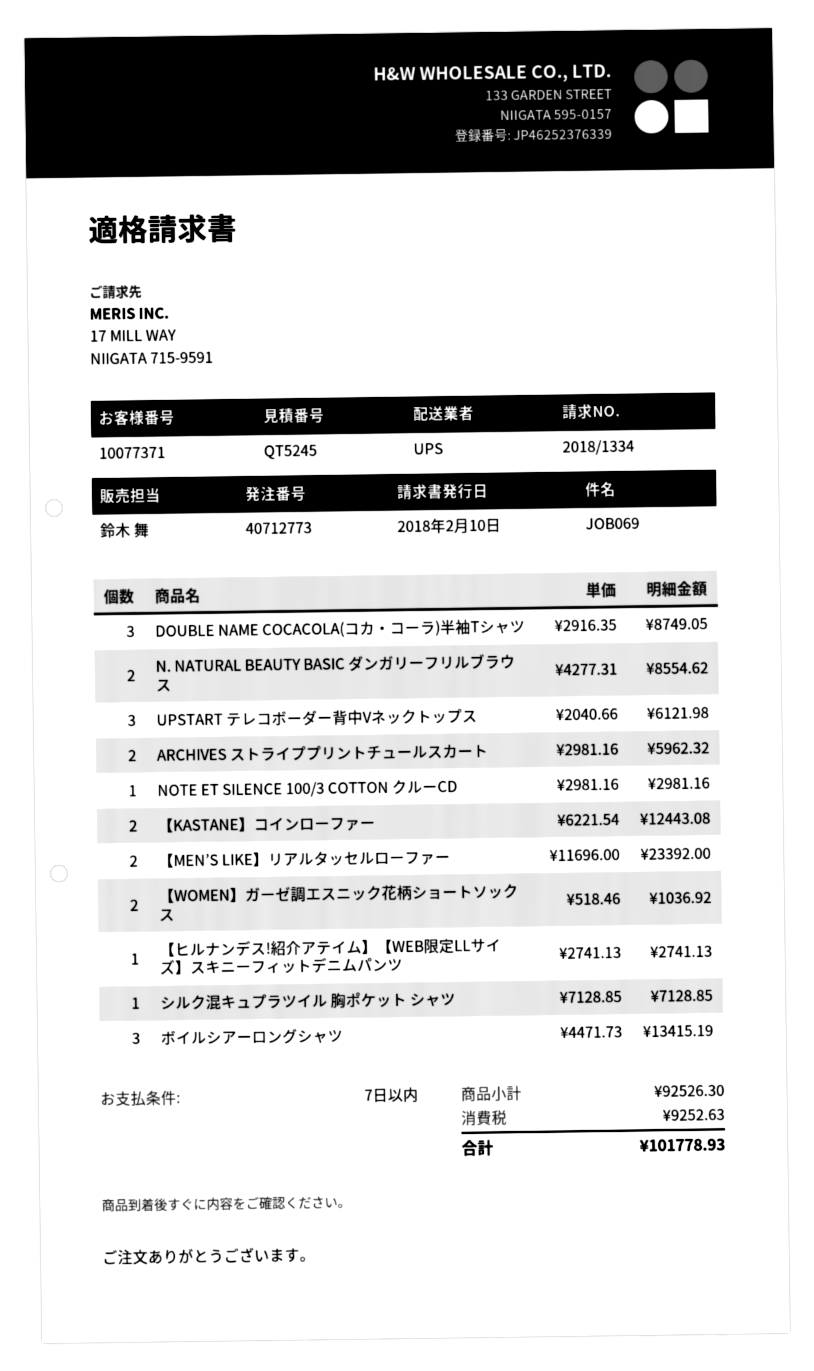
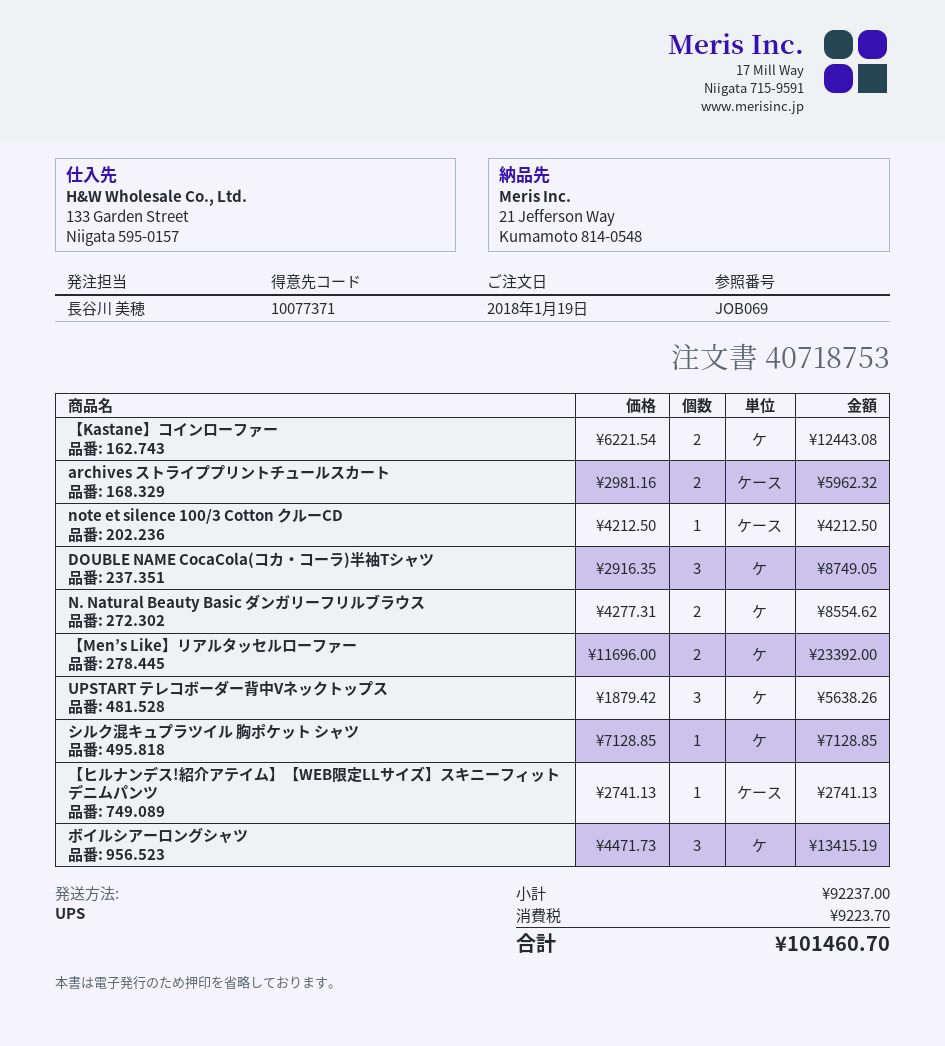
order number: 40712773 -> 40718753
UPSTART テレコボーダー背中Vネックトップス: 3 x 2040.66 = 6121.98 -> 3 x 1879.42 = 5638.26
NOTE ET SILENCE 100/3 COTTON クルーCD: 1 x 2981.16 = 2981.16 -> 1 x 4212.50 = 4212.50
【WOMEN】ガーゼ調エスニック花柄ショートソックス: 2 x 518.46 = 1036.92 -> none
subtotal: 92526.30 -> 92237.00
tax: 9252.63 -> 9223.70
total: 101778.93 -> 101460.70

